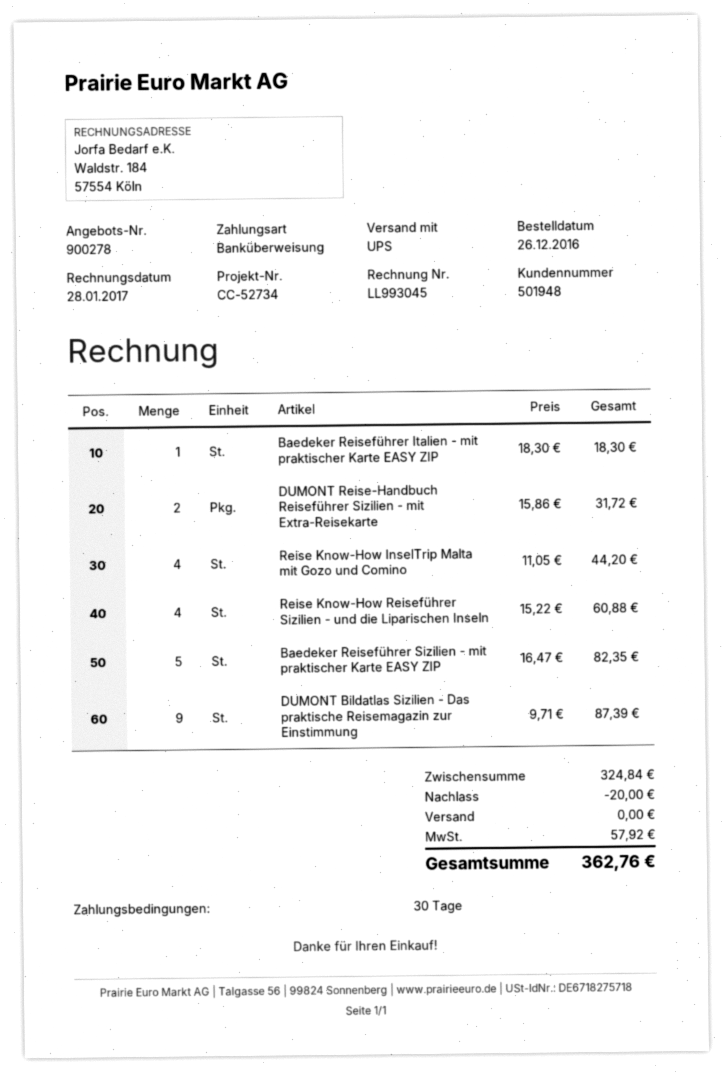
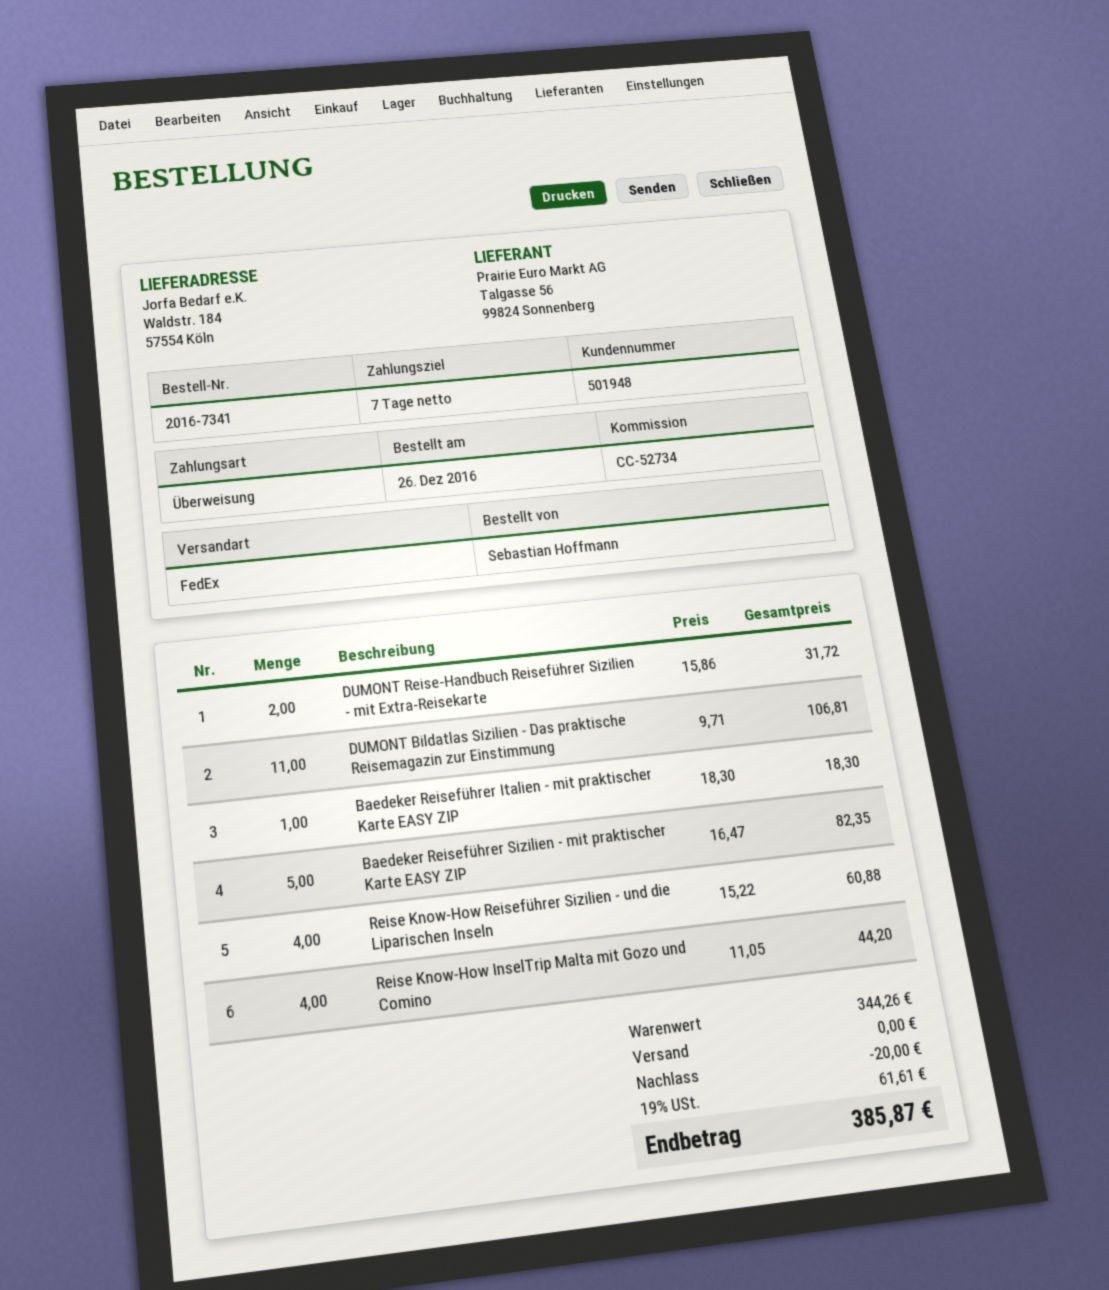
payment terms: 30 days -> 7 days
shipping method: UPS -> FedEx
DUMONT Bildatlas Sizilien - Das praktische Reisemagazin zur Einstimmung: 9 x 9.71 = 87.39 -> 11 x 9.71 = 106.81
subtotal: 324.84 -> 344.26
tax: 57.92 -> 61.61
total: 362.76 -> 385.87

